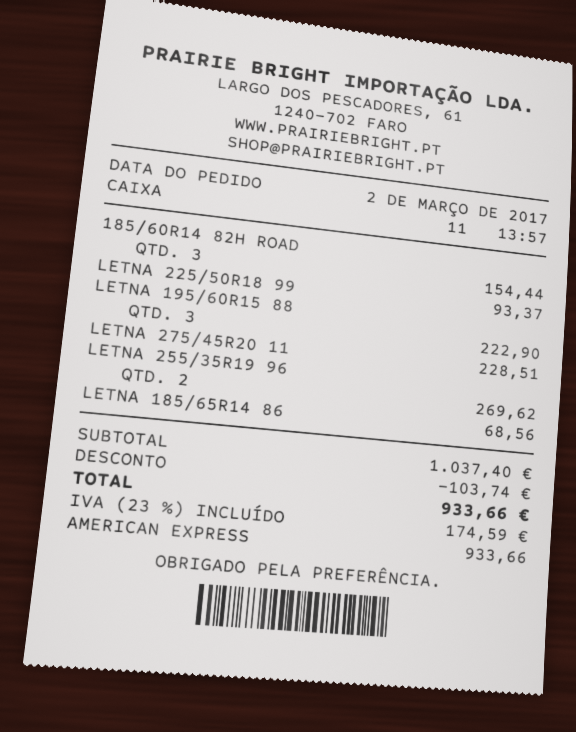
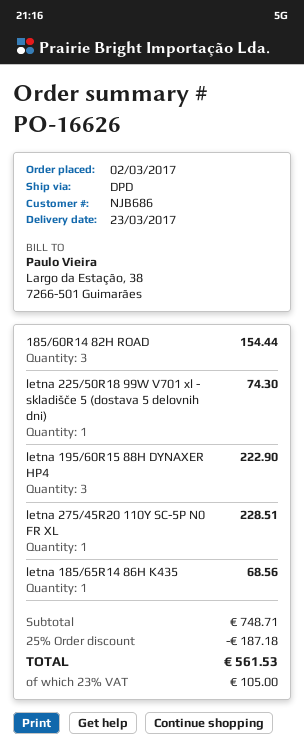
LETNA 225/50R18 99: 1 for 93.37 -> 1 for 74.30
LETNA 255/35R19 96: 2 for 269.62 -> none
subtotal: 1037.40 -> 748.71
discount: 103.74 -> 187.18
tax: 23% = 174.59 -> 23% = 105.00
total: 933.66 -> 561.53

